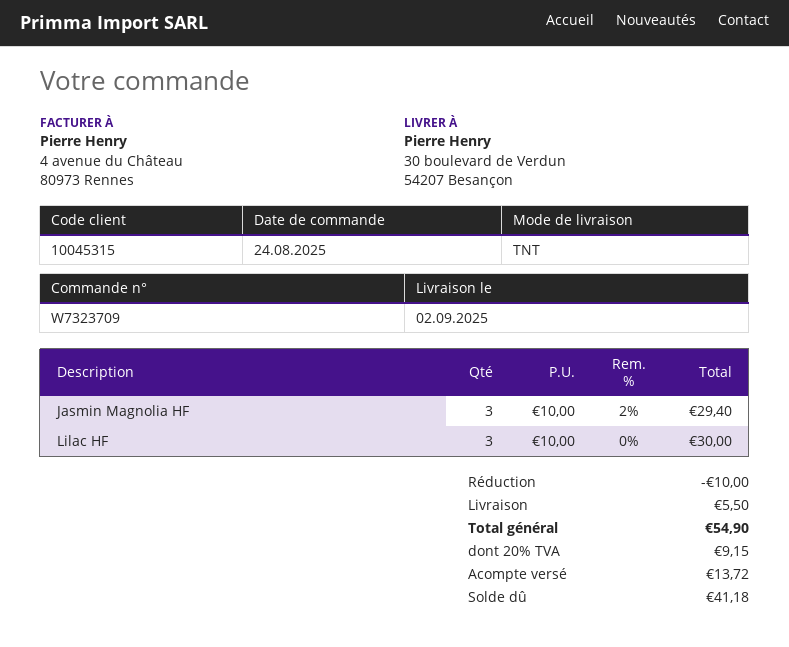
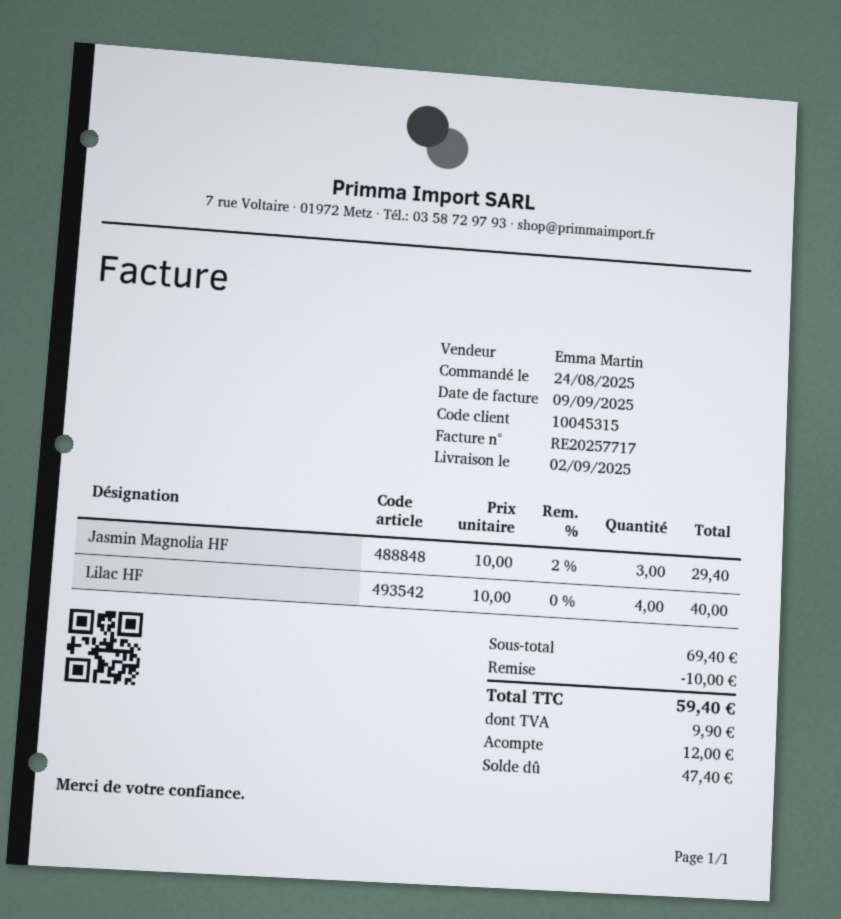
Lilac HF: 3 x 10.00 = 30.00 -> 4 x 10.00 = 40.00
shipping: 5.50 -> none
tax: 9.15 -> 9.90
total: 54.90 -> 59.40
deposit: 13.72 -> 12.00
balance: 41.18 -> 47.40

